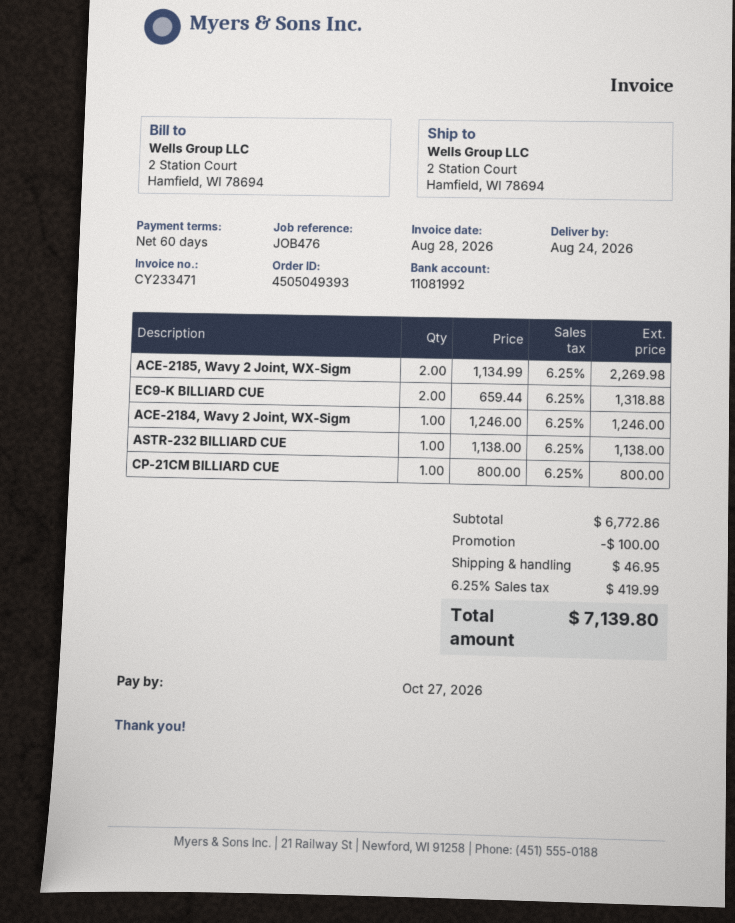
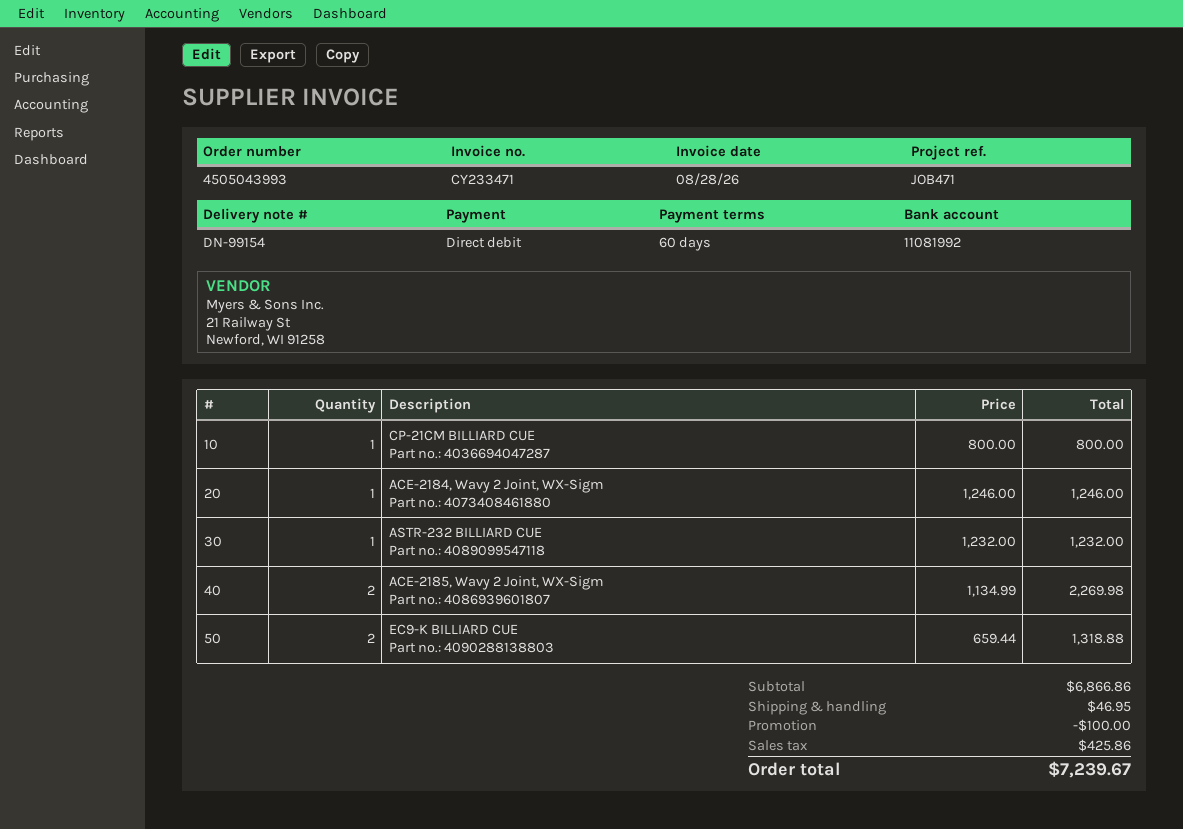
order number: 4505049393 -> 4505043993
reference: JOB476 -> JOB471
ASTR-232 BILLIARD CUE: 1 x 1138.00 = 1138.00 -> 1 x 1232.00 = 1232.00
subtotal: 6772.86 -> 6866.86
tax: 419.99 -> 425.86
total: 7139.80 -> 7239.67

